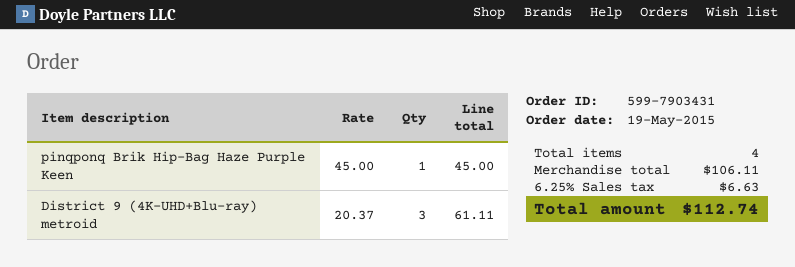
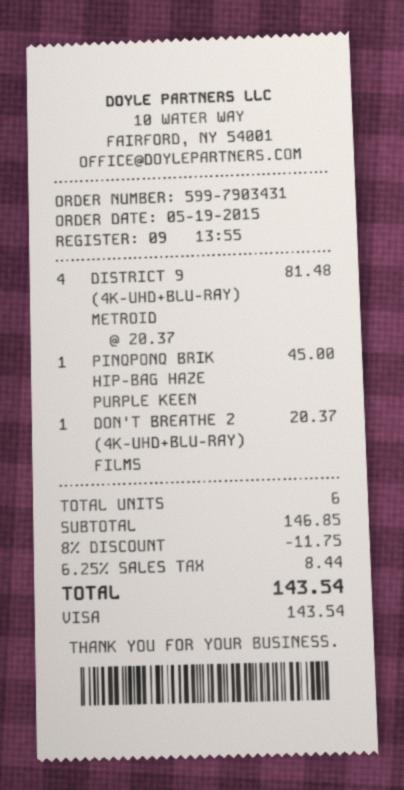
District 9 (4K-UHD+Blu-ray) metroid: 3 x 20.37 = 61.11 -> 4 x 20.37 = 81.48
DON'T BREATHE 2 (4K-UHD+BLU-RAY) FILMS: none -> 1 x 20.37 = 20.37
total quantity: 4 -> 6
subtotal: 106.11 -> 146.85
discount: none -> 8% = 11.75
tax: 6.25% = 6.63 -> 6.25% = 8.44
total: 112.74 -> 143.54

